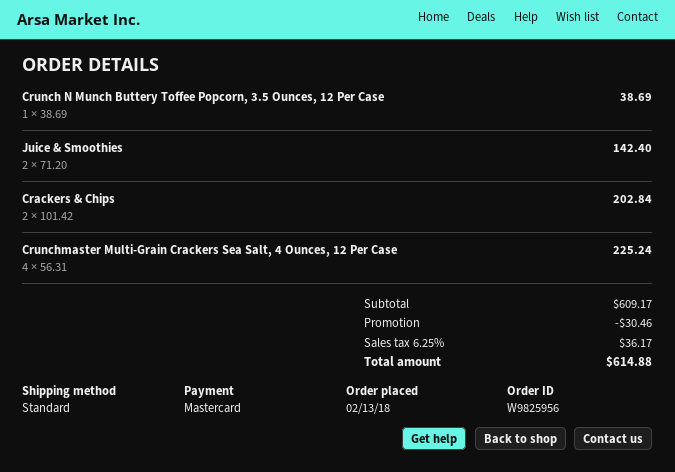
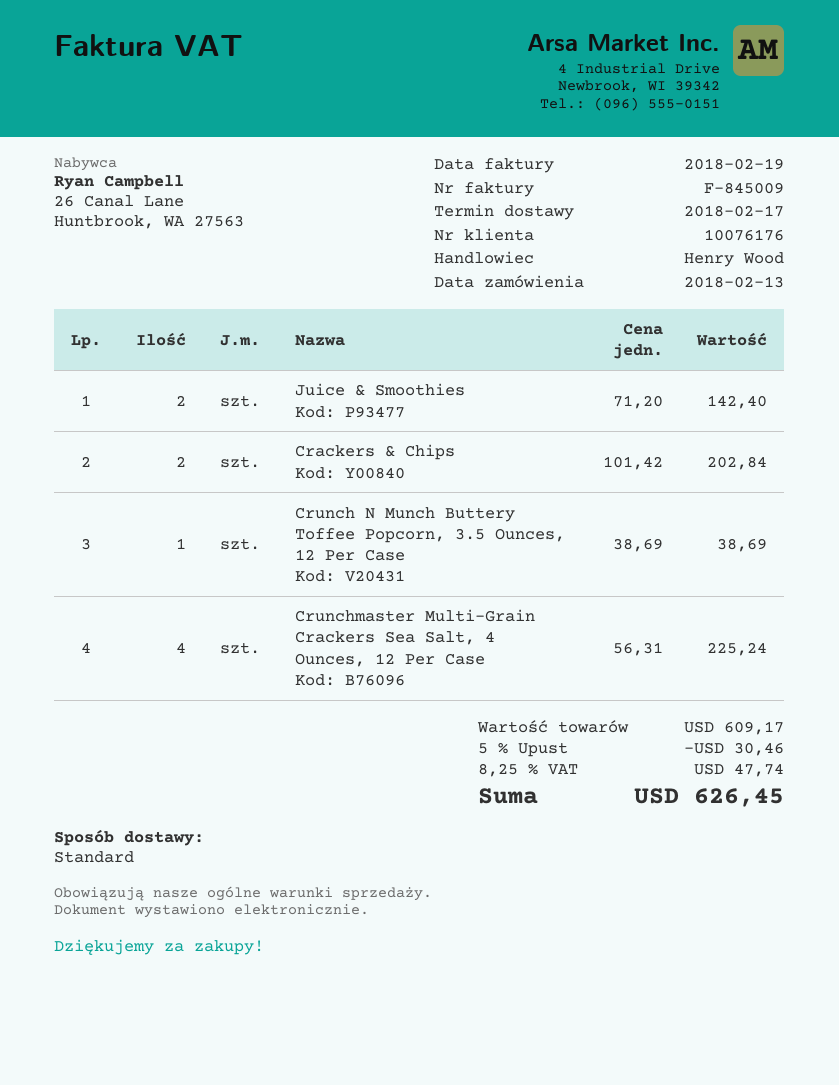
tax: 6.25% = 36.17 -> 8.25% = 47.74
total: 614.88 -> 626.45

